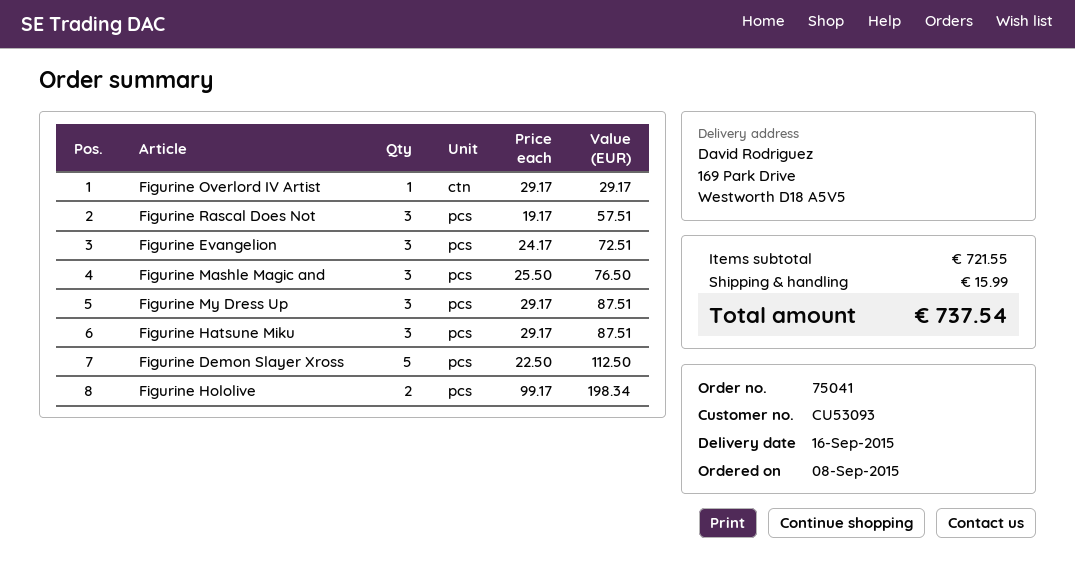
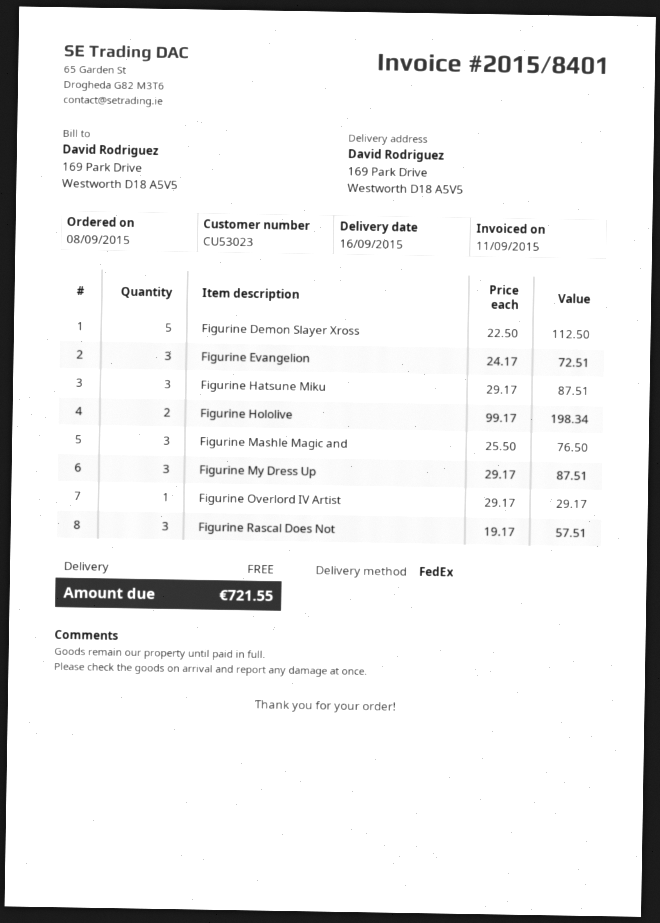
customer number: CU53093 -> CU53023
shipping: 15.99 -> 0.00
total: 737.54 -> 721.55

